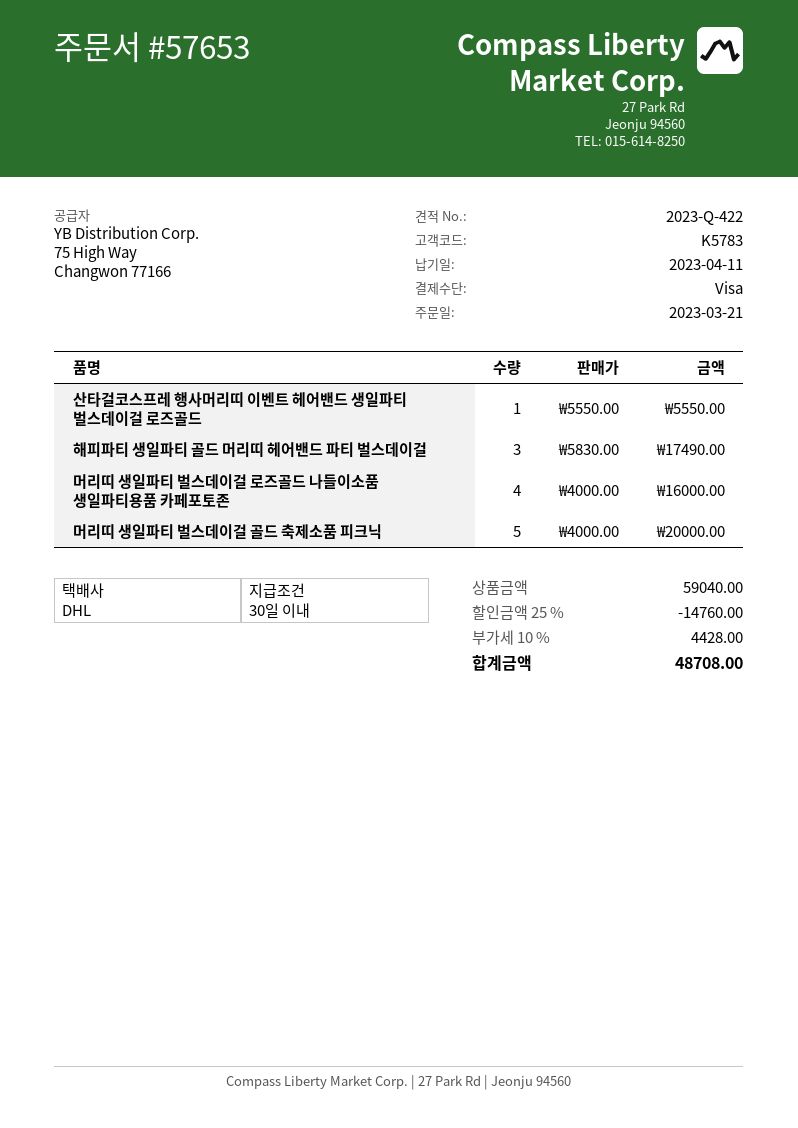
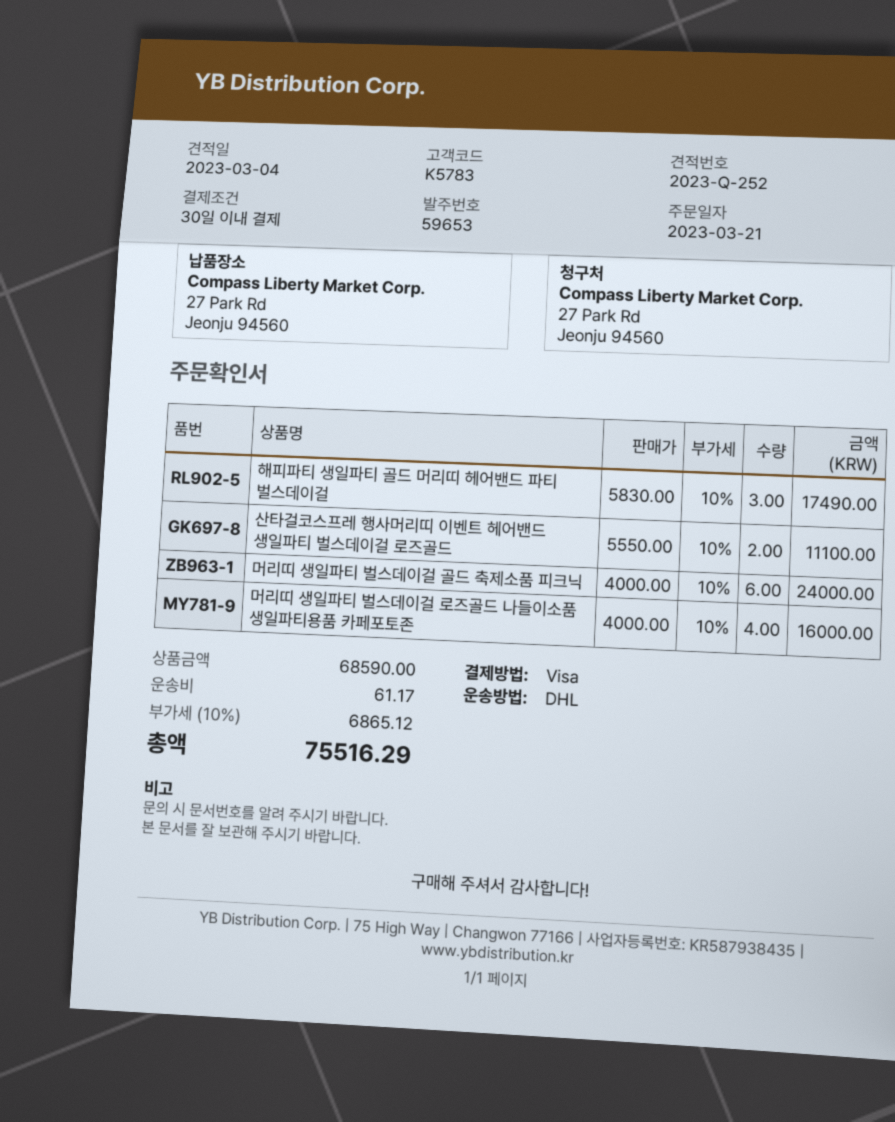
quote number: 2023-Q-422 -> 2023-Q-252
order number: 57653 -> 59653
산타걸코스프레 행사머리띠 이벤트 헤어밴드 생일파티 벌스데이걸 로즈골드: 1 x 5550.00 = 5550.00 -> 2 x 5550.00 = 11100.00
머리띠 생일파티 벌스데이걸 골드 축제소품 피크닉: 5 x 4000.00 = 20000.00 -> 6 x 4000.00 = 24000.00
subtotal: 59040.00 -> 68590.00
discount: 25% = 14760.00 -> none
shipping: none -> 61.17
tax: 10% = 4428.00 -> 10% = 6865.12
total: 48708.00 -> 75516.29

